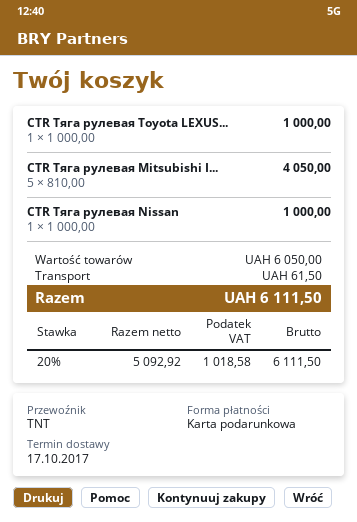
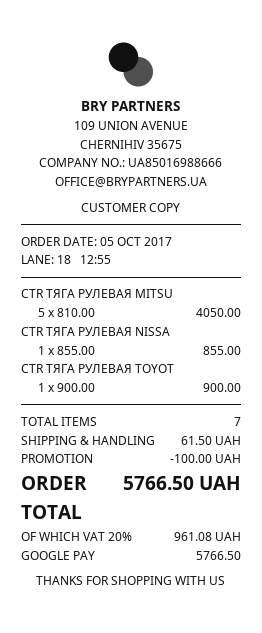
payment method: gift card -> Google Pay
CTR Тяга рулевая Toyota LEXUS...: 1 x 1000.00 = 1000.00 -> 1 x 900.00 = 900.00
CTR Тяга рулевая Nissan: 1 x 1000.00 = 1000.00 -> 1 x 855.00 = 855.00
discount: none -> 100.00
tax: 20% = 1018.58 -> 20% = 961.08
total: 6111.50 -> 5766.50

